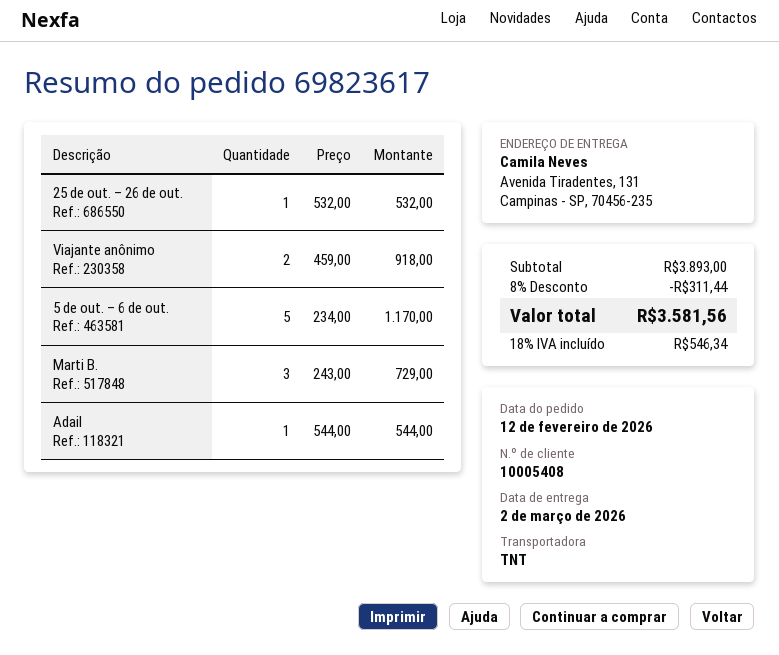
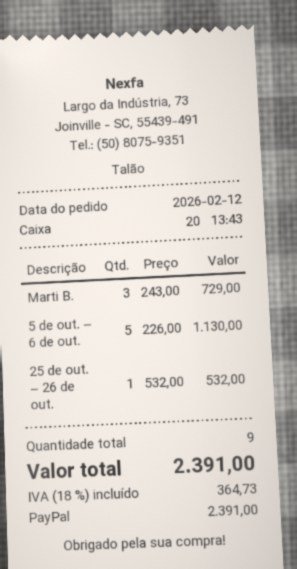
Viajante anônimo: 2 x 459.00 = 918.00 -> none
5 de out. – 6 de out.: 5 x 234.00 = 1170.00 -> 5 x 226.00 = 1130.00
Adail: 1 x 544.00 = 544.00 -> none
discount: 8% = 311.44 -> none
tax: 18% = 546.34 -> 18% = 364.73
total: 3581.56 -> 2391.00

